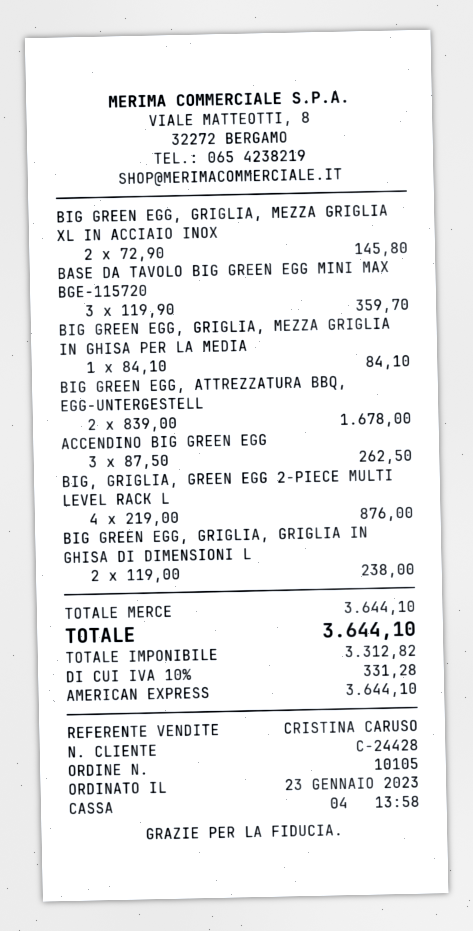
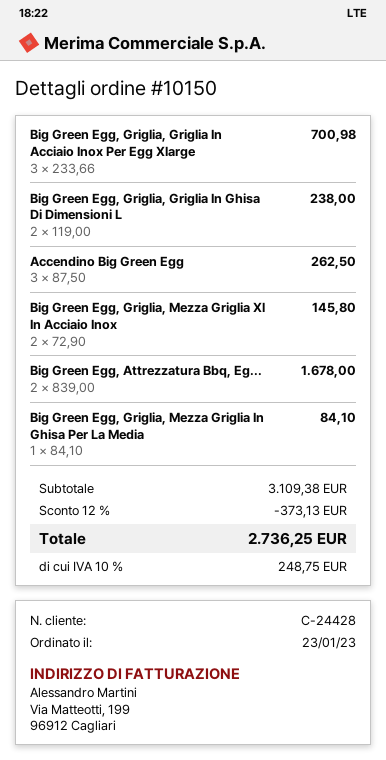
order number: 10105 -> 10150
BASE DA TAVOLO BIG GREEN EGG MINI MAX BGE-115720: 3 x 119.90 = 359.70 -> none
BIG, GRIGLIA, GREEN EGG 2-PIECE MULTI LEVEL RACK L: 4 x 219.00 = 876.00 -> none
Big Green Egg, Griglia, Griglia In Acciaio Inox Per Egg Xlarge: none -> 3 x 233.66 = 700.98
subtotal: 3644.10 -> 3109.38
discount: none -> 12% = 373.13
tax: 10% = 331.28 -> 10% = 248.75
total: 3644.10 -> 2736.25

